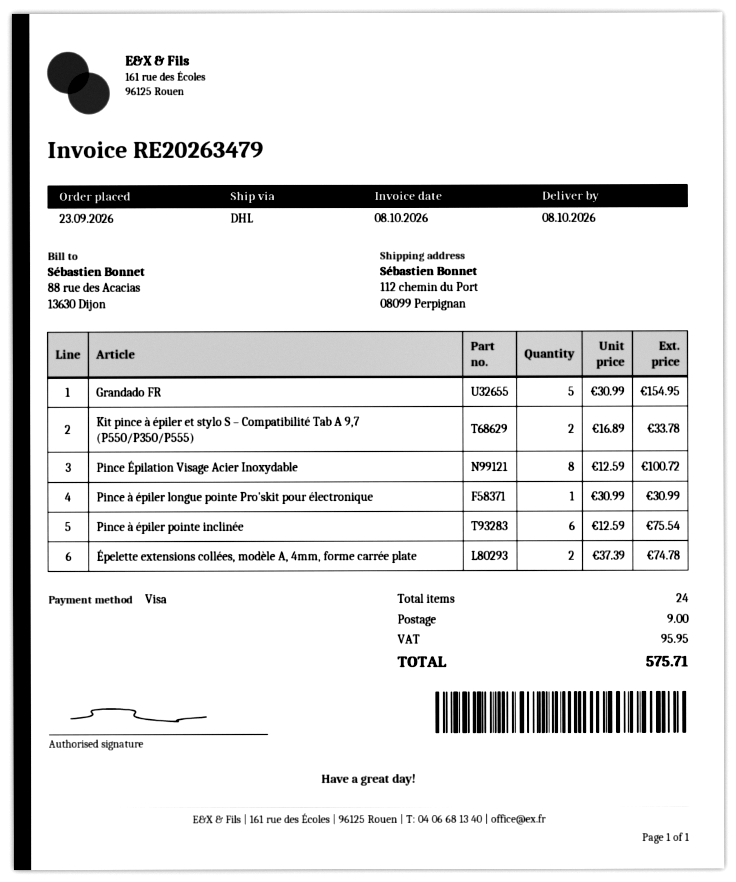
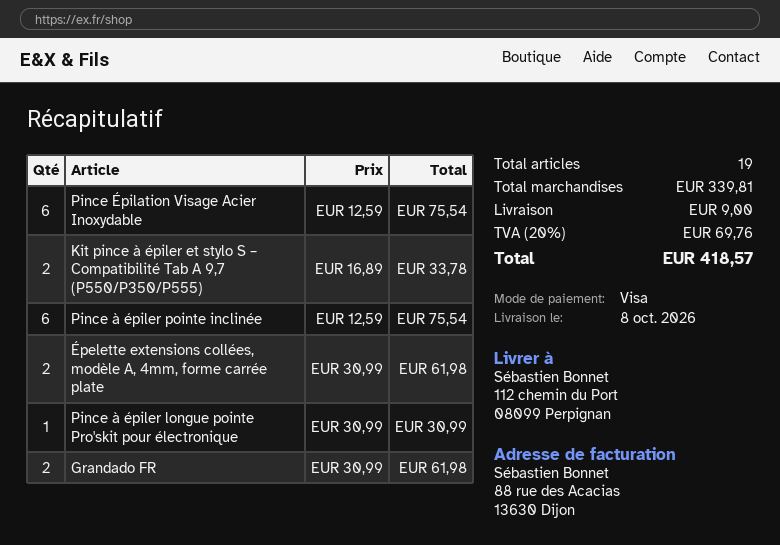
Grandado FR: 5 x 30.99 = 154.95 -> 2 x 30.99 = 61.98
Pince Épilation Visage Acier Inoxydable: 8 x 12.59 = 100.72 -> 6 x 12.59 = 75.54
Épelette extensions collées, modèle A, 4mm, forme carrée plate: 2 x 37.39 = 74.78 -> 2 x 30.99 = 61.98
total quantity: 24 -> 19
tax: 95.95 -> 69.76
total: 575.71 -> 418.57

